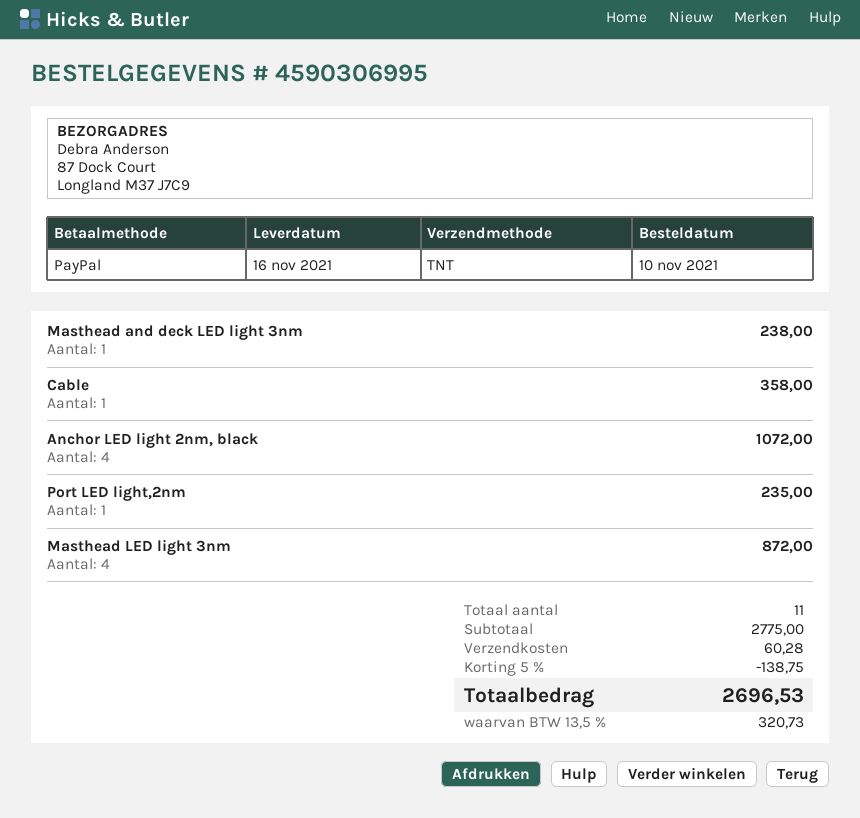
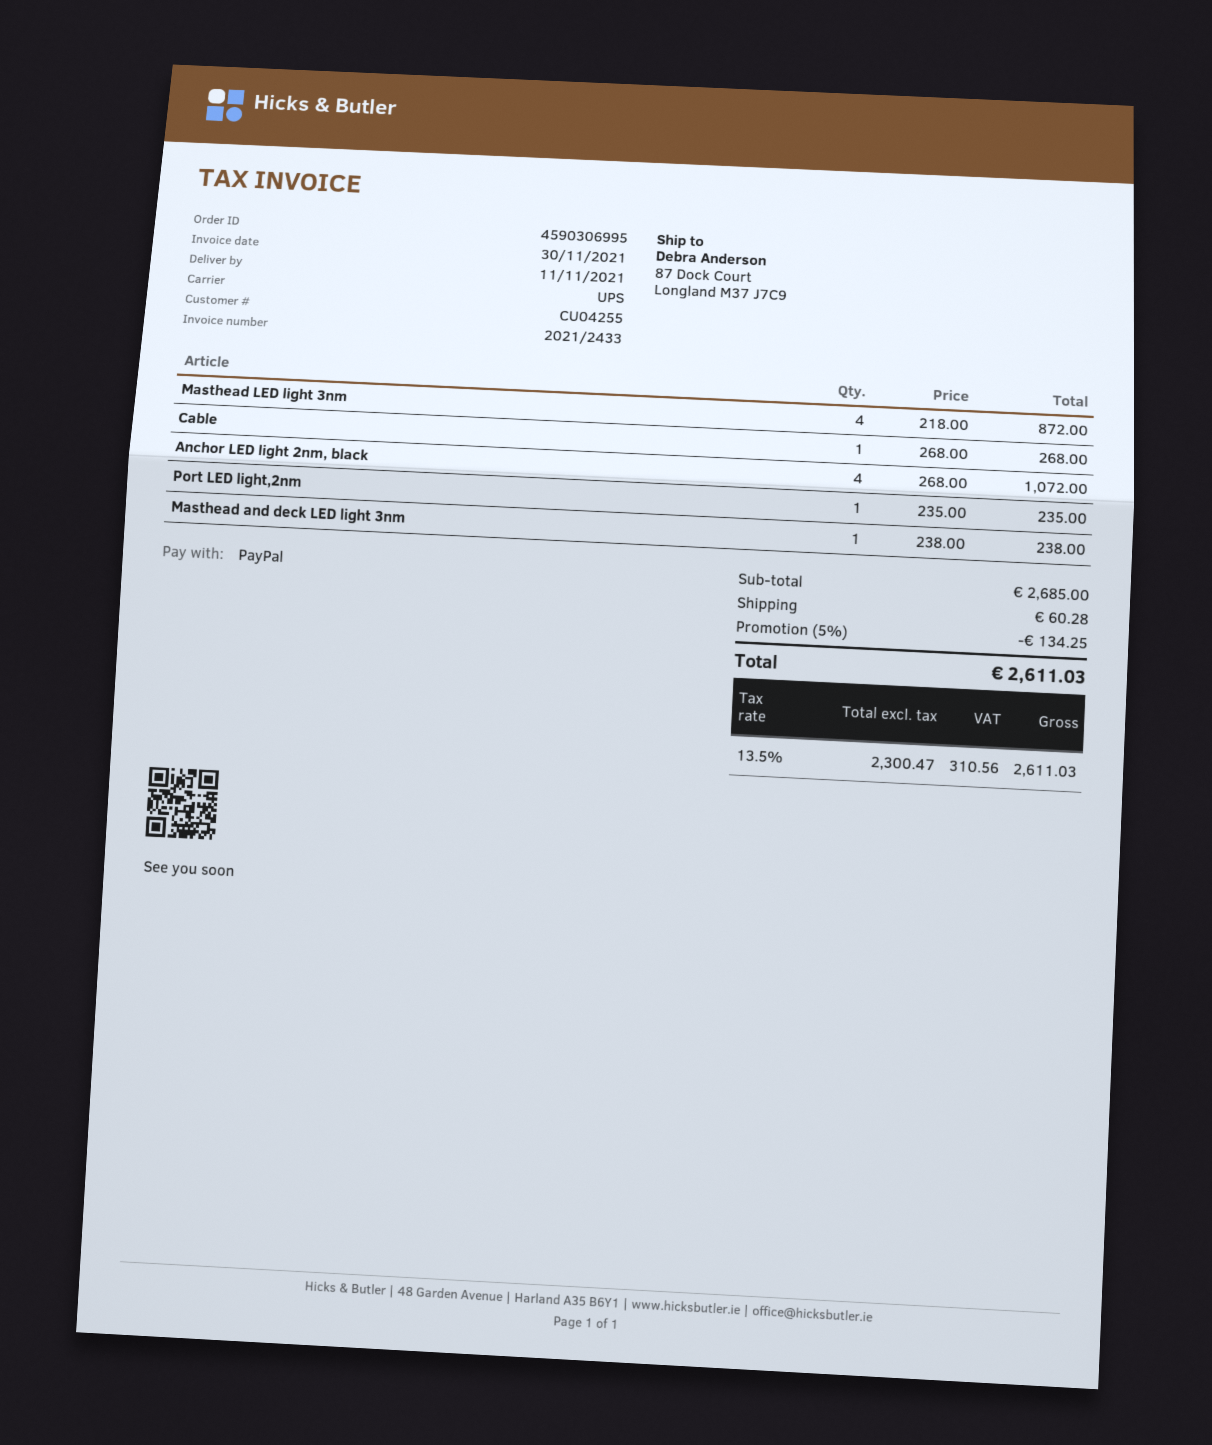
delivery date: 2021-11-16 -> 2021-11-11
shipping method: TNT -> UPS
Cable: 1 for 358.00 -> 1 for 268.00
subtotal: 2775.00 -> 2685.00
discount: 5% = 138.75 -> 5% = 134.25
tax: 13.5% = 320.73 -> 13.5% = 310.56
total: 2696.53 -> 2611.03

